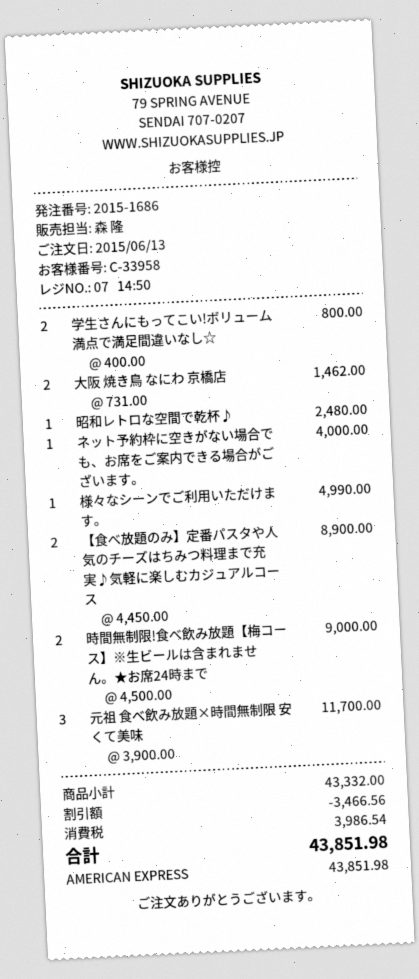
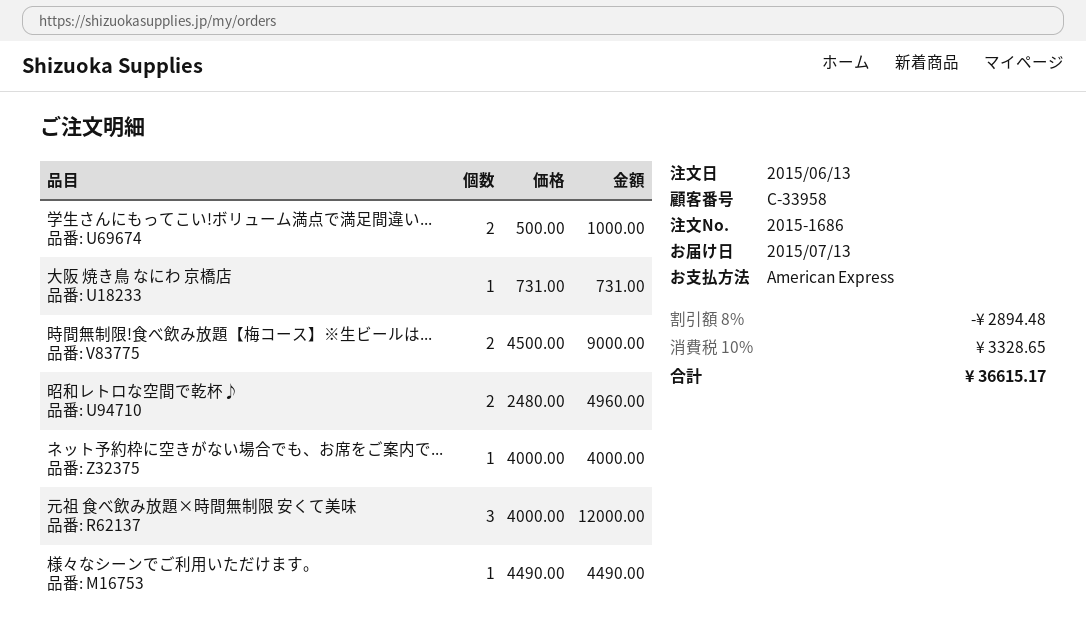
学生さんにもってこい!ボリューム満点で満足間違いなし☆: 2 x 400.00 = 800.00 -> 2 x 500.00 = 1000.00
大阪 焼き鳥 なにわ 京橋店: 2 x 731.00 = 1462.00 -> 1 x 731.00 = 731.00
昭和レトロな空間で乾杯♪: 1 x 2480.00 = 2480.00 -> 2 x 2480.00 = 4960.00
様々なシーンでご利用いただけます。: 1 x 4990.00 = 4990.00 -> 1 x 4490.00 = 4490.00
【食べ放題のみ】定番パスタや人気のチーズはちみつ料理まで充実♪気軽に楽しむカジュアルコース: 2 x 4450.00 = 8900.00 -> none
元祖 食べ飲み放題×時間無制限 安くて美味: 3 x 3900.00 = 11700.00 -> 3 x 4000.00 = 12000.00
discount: 3466.56 -> 2894.48
tax: 3986.54 -> 3328.65
total: 43851.98 -> 36615.17

